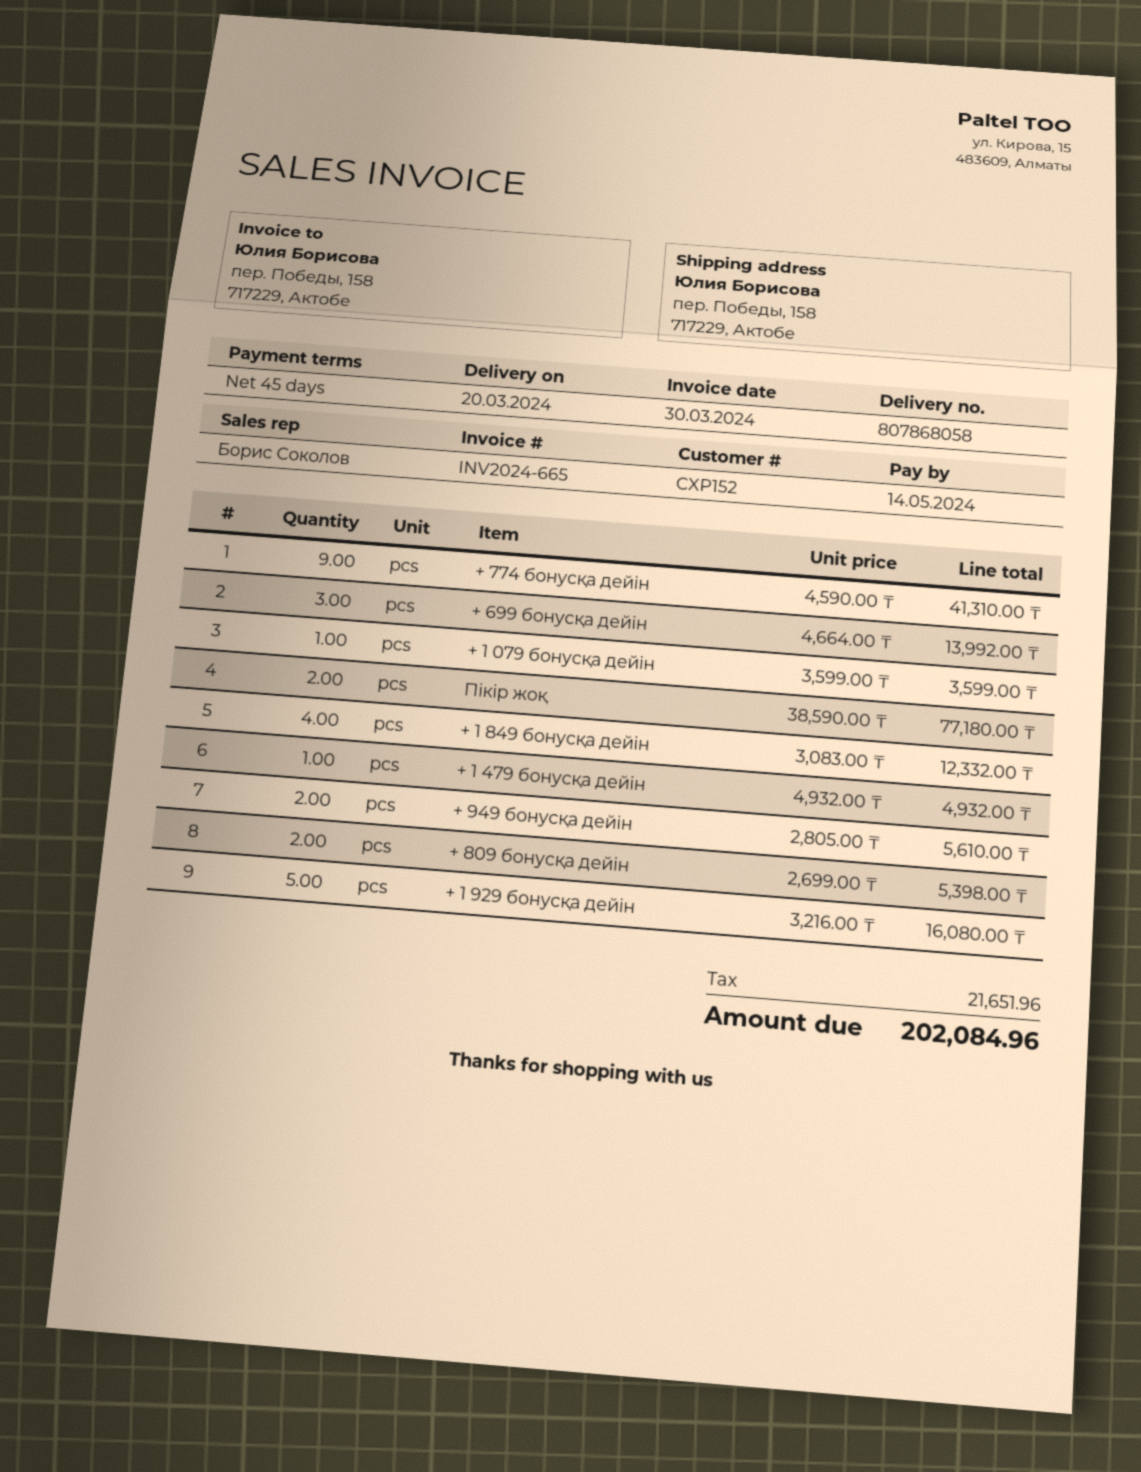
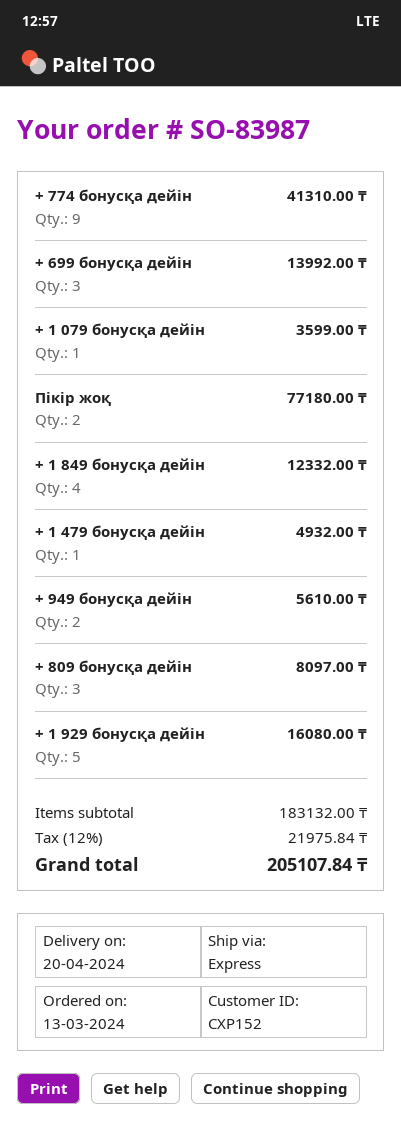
delivery date: 2024-03-20 -> 2024-04-20
+ 809 бонусқа дейін: 2 for 5398.00 -> 3 for 8097.00
tax: 21651.96 -> 21975.84
total: 202084.96 -> 205107.84

